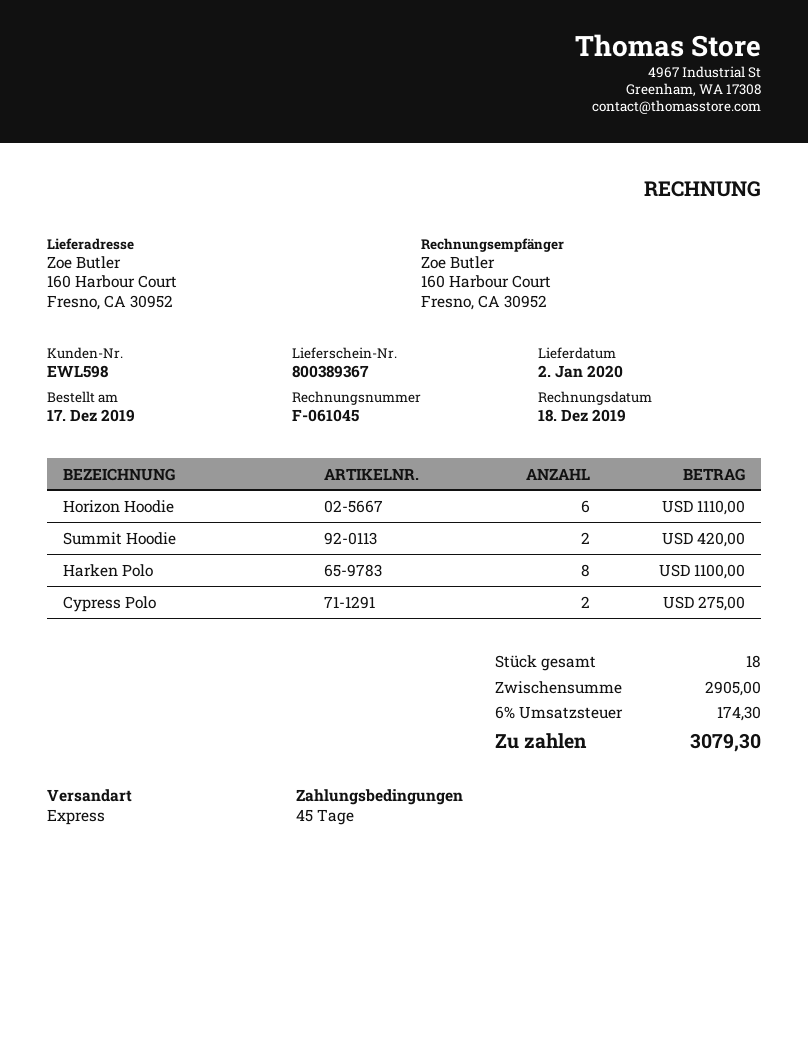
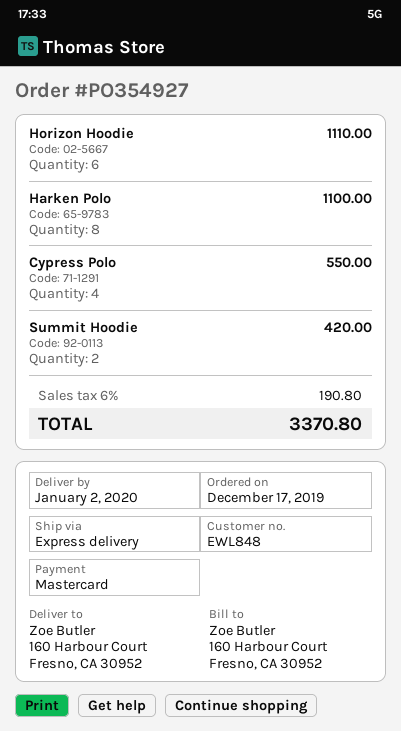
customer number: EWL598 -> EWL848
Cypress Polo: 2 for 275.00 -> 4 for 550.00
tax: 6% = 174.30 -> 6% = 190.80
total: 3079.30 -> 3370.80

